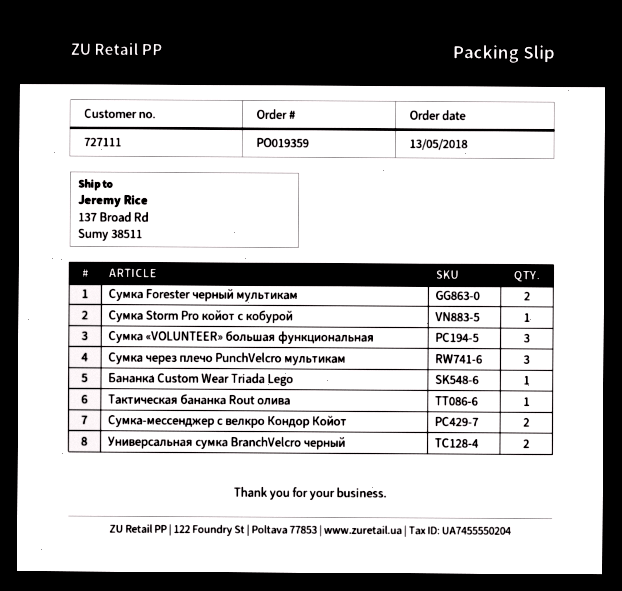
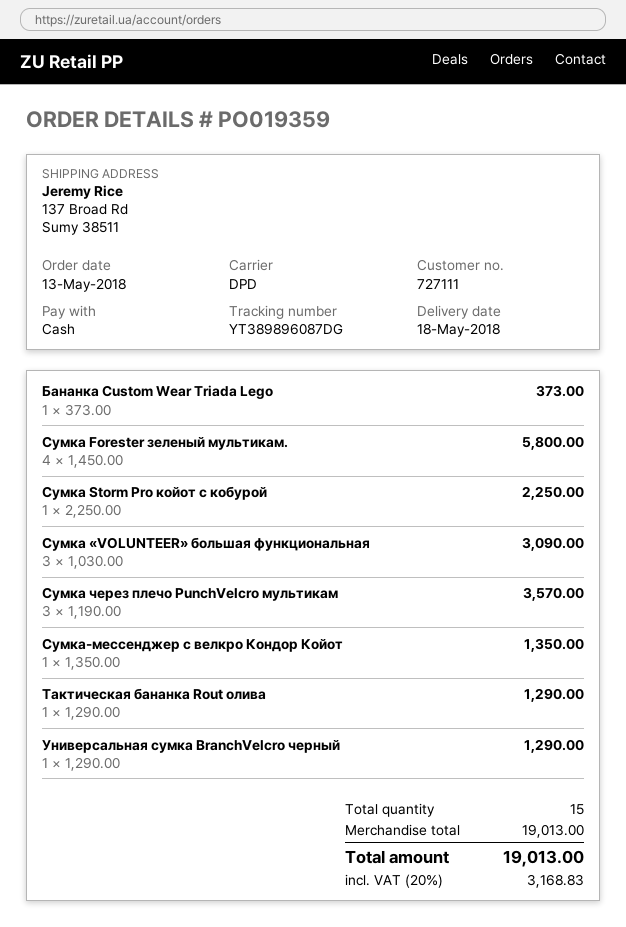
Сумка Forester черный мультикам: 2 -> none
Сумка-мессенджер с велкро Кондор Койот: 2 -> 1
Универсальная сумка BranchVelcro черный: 2 -> 1
Сумка Forester зеленый мультикам.: none -> 4

